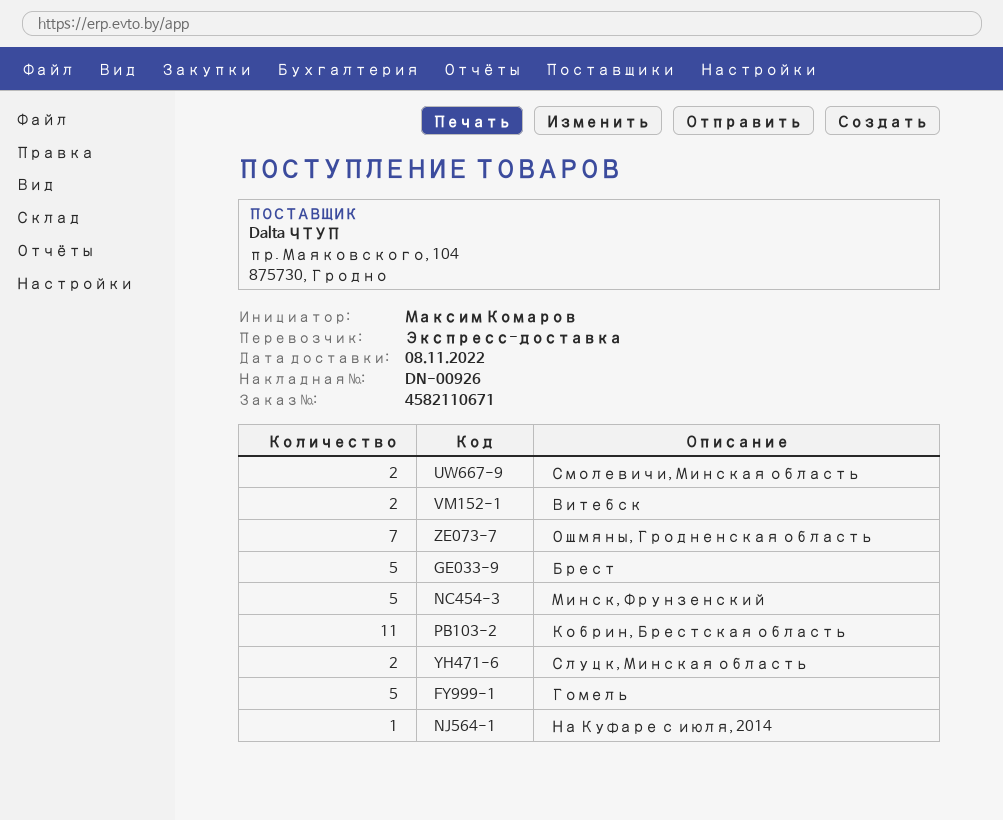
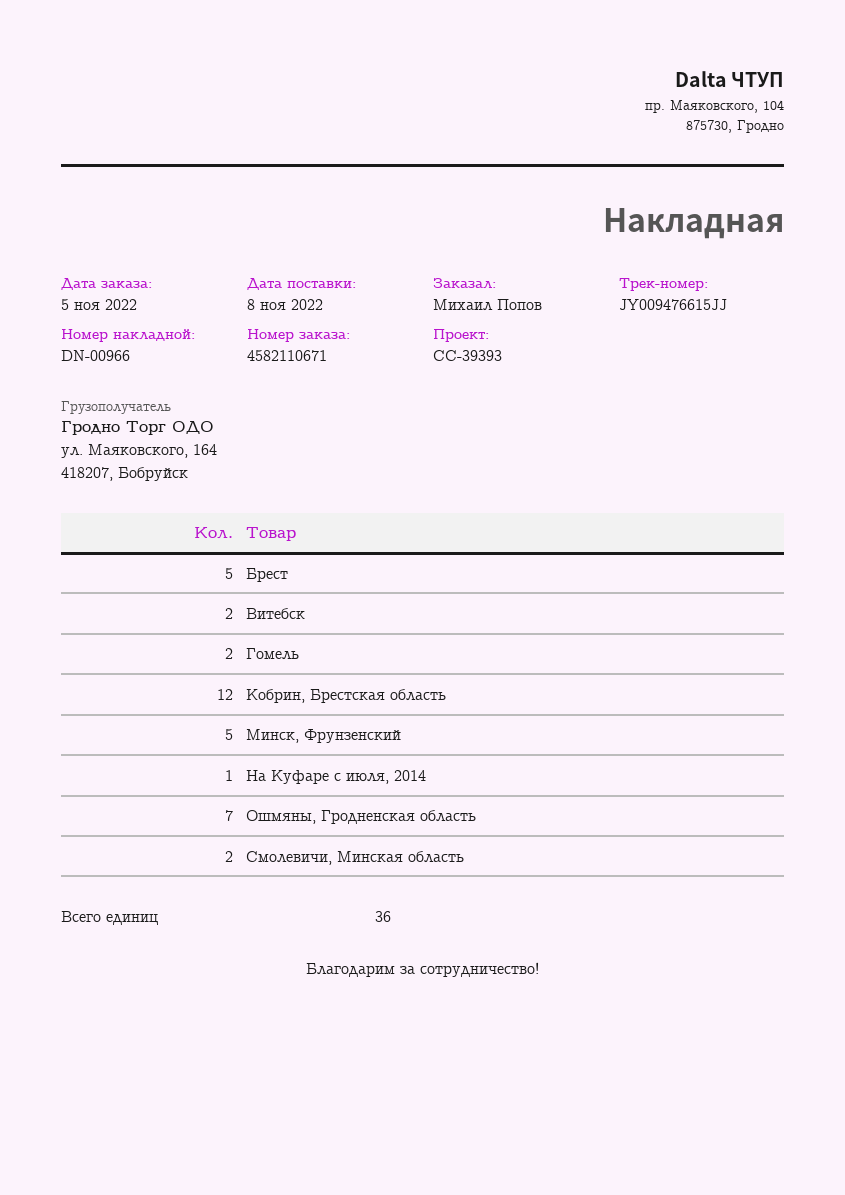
delivery note number: DN-00926 -> DN-00966
ordered by: Максим Комаров -> Михаил Попов
Кобрин, Брестская область: 11 -> 12
Слуцк, Минская область: 2 -> none
Гомель: 5 -> 2

